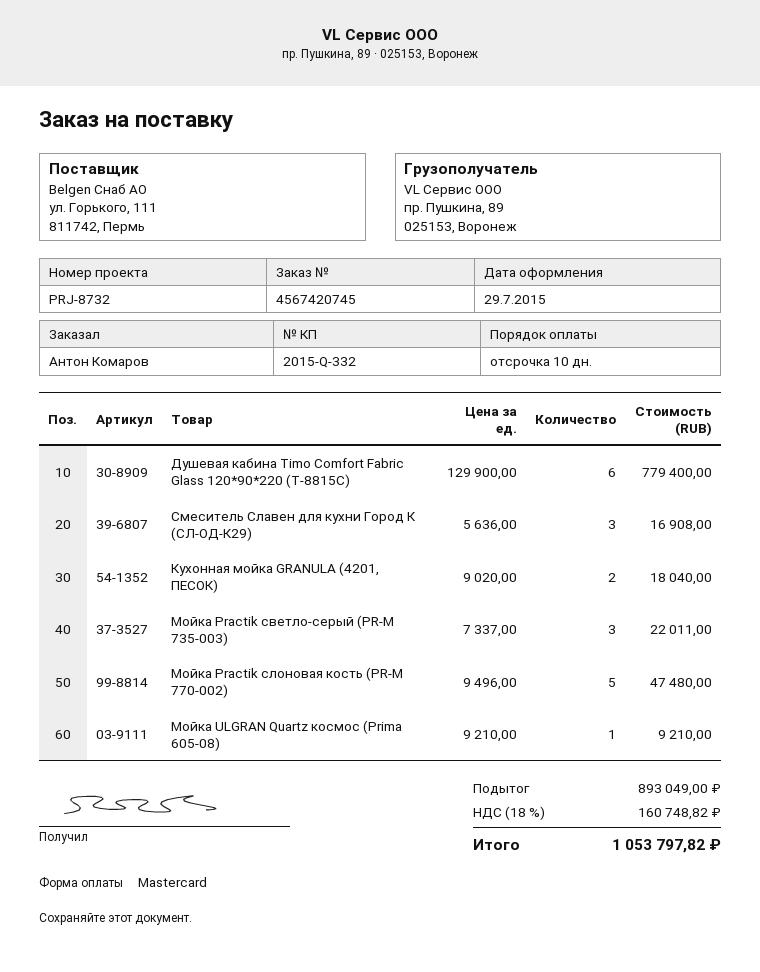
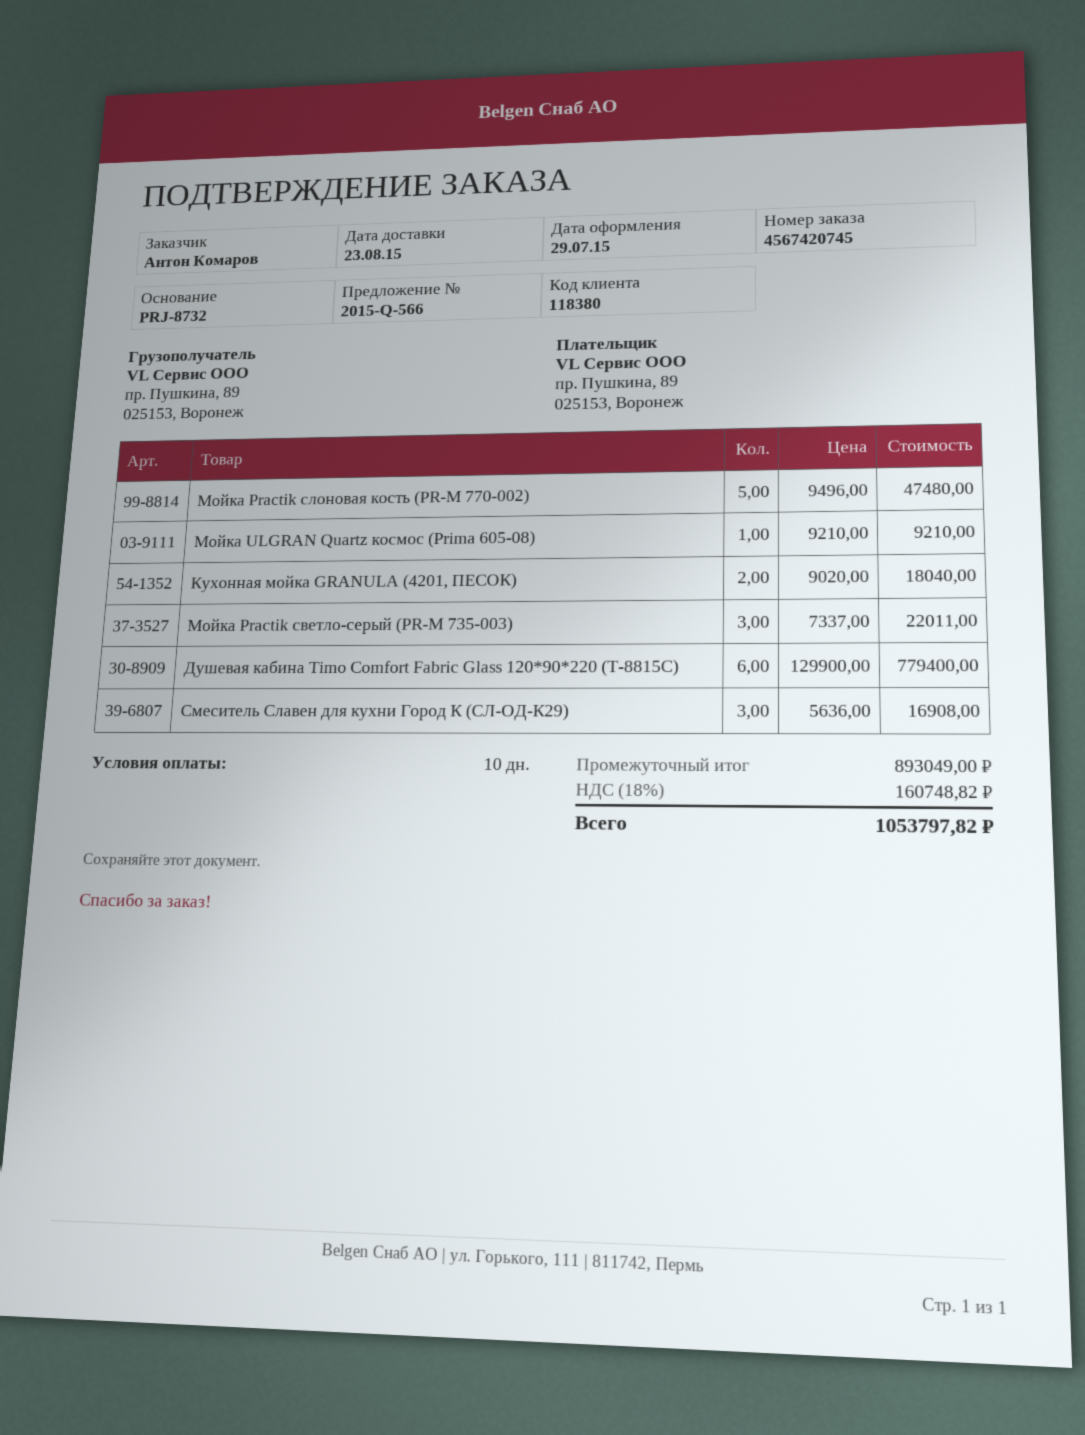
quote number: 2015-Q-332 -> 2015-Q-566

